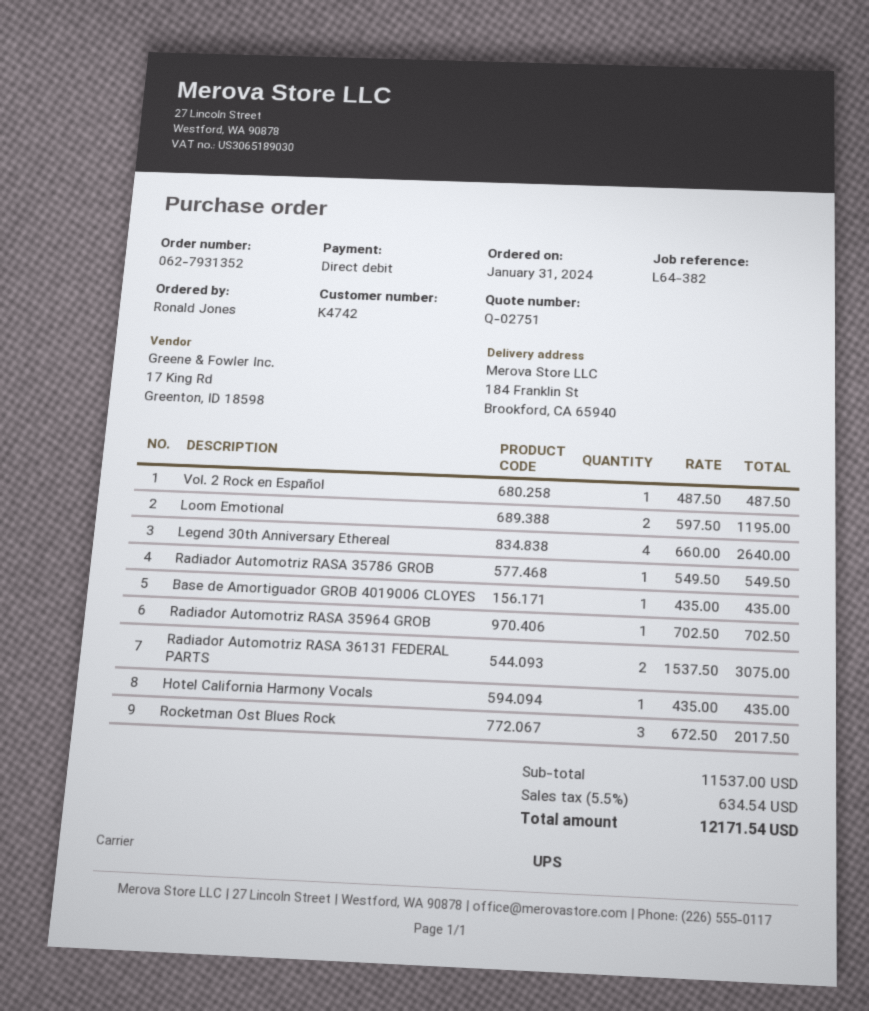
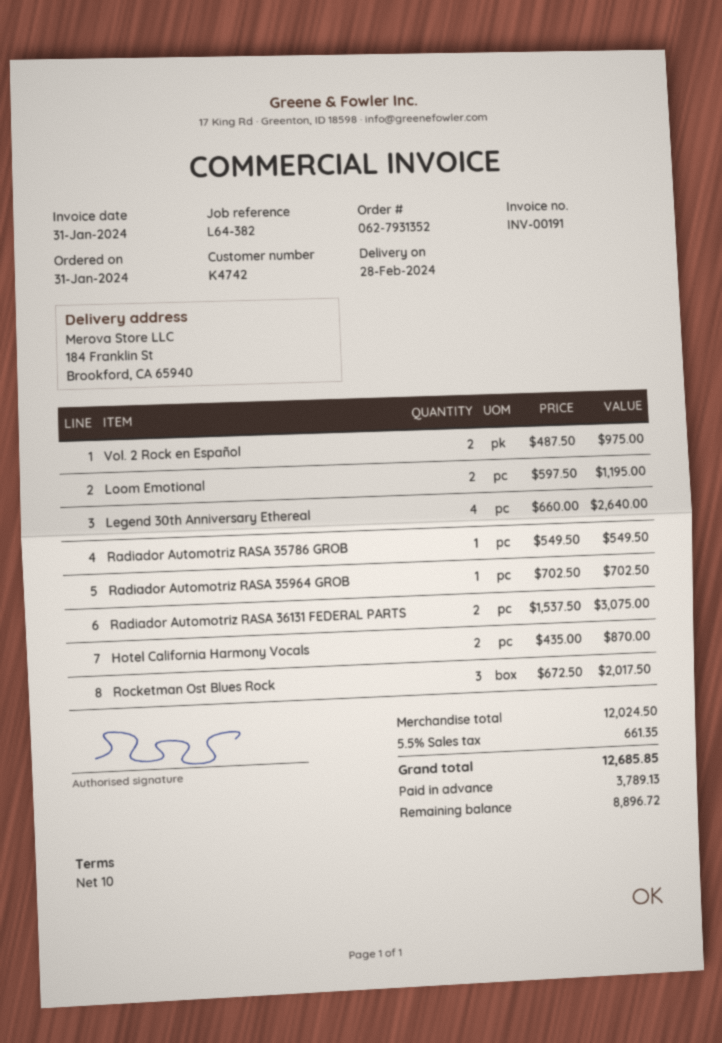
Vol. 2 Rock en Español: 1 x 487.50 = 487.50 -> 2 x 487.50 = 975.00
Base de Amortiguador GROB 4019006 CLOYES: 1 x 435.00 = 435.00 -> none
Hotel California Harmony Vocals: 1 x 435.00 = 435.00 -> 2 x 435.00 = 870.00
subtotal: 11537.00 -> 12024.50
tax: 5.5% = 634.54 -> 5.5% = 661.35
total: 12171.54 -> 12685.85

